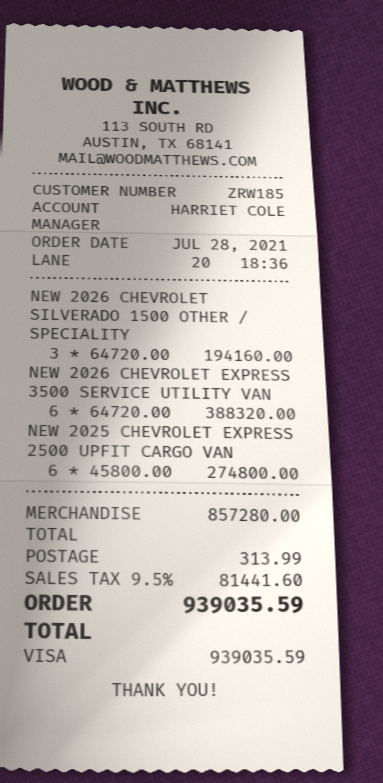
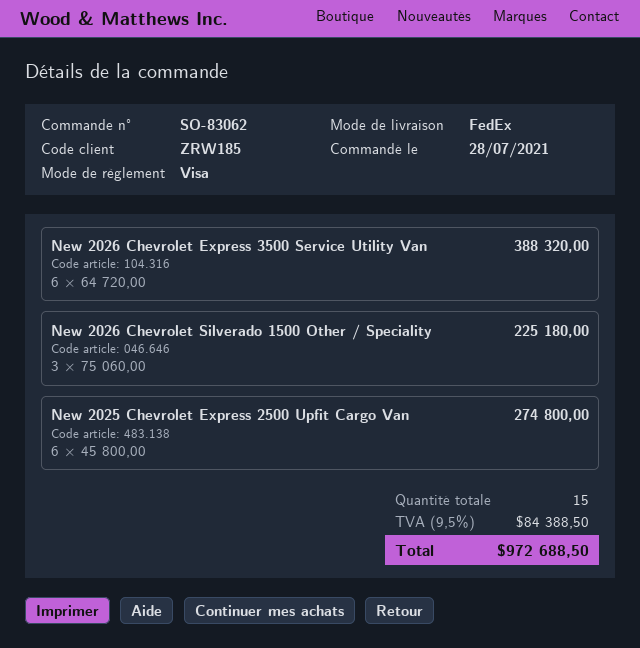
NEW 2026 CHEVROLET SILVERADO 1500 OTHER / SPECIALITY: 3 x 64720.00 = 194160.00 -> 3 x 75060.00 = 225180.00
shipping: 313.99 -> none
tax: 9.5% = 81441.60 -> 9.5% = 84388.50
total: 939035.59 -> 972688.50

